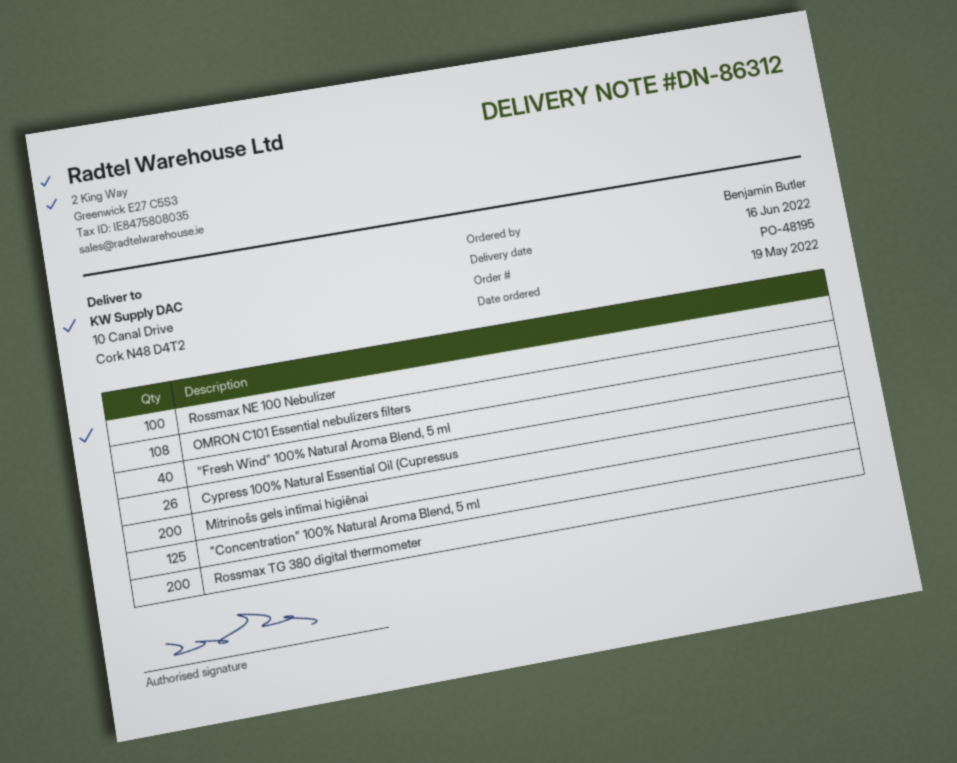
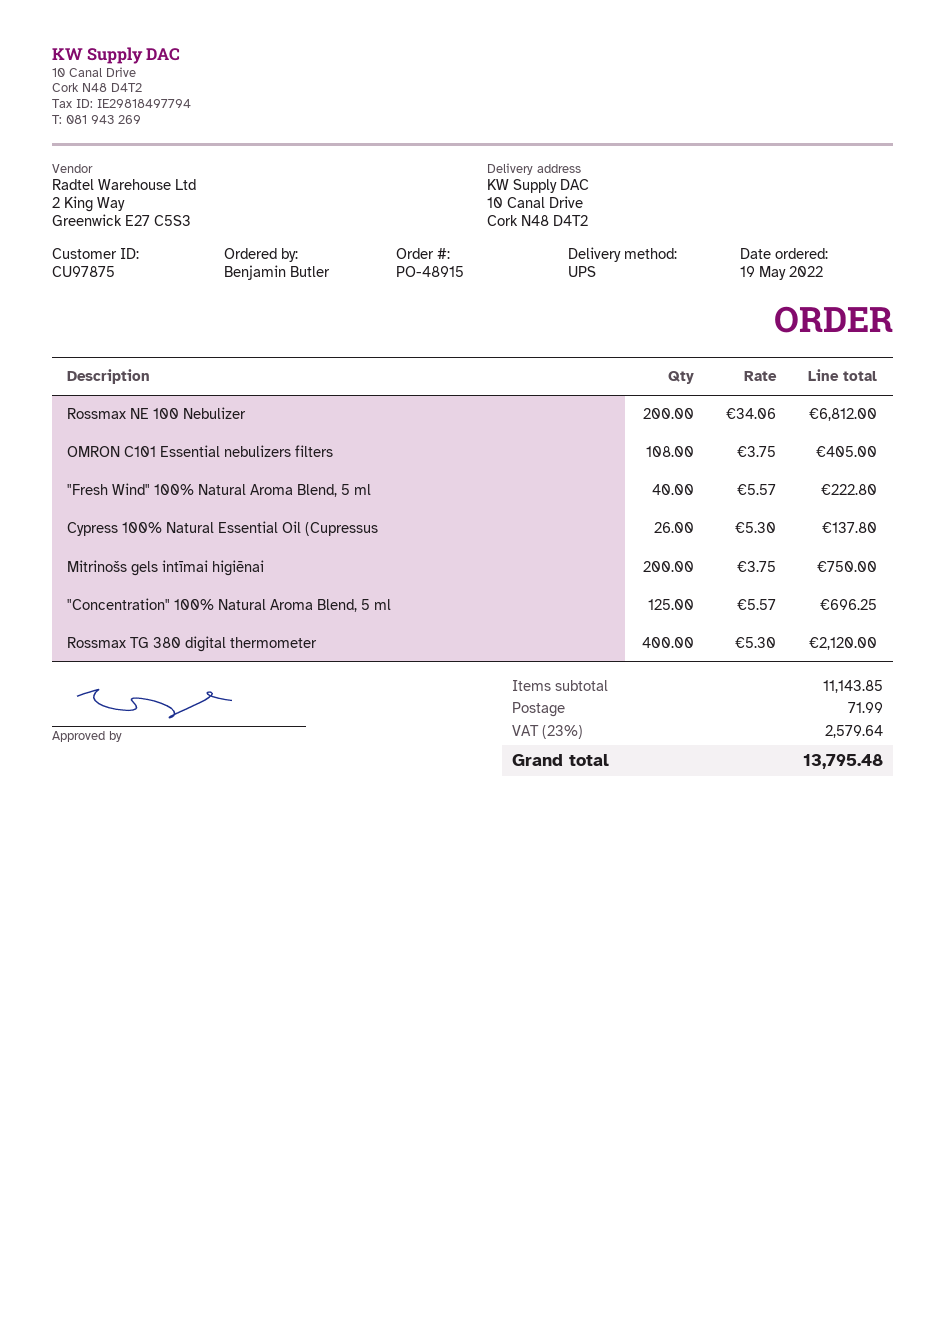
order number: PO-48195 -> PO-48915
Rossmax NE 100 Nebulizer: 100 -> 200
Rossmax TG 380 digital thermometer: 200 -> 400

